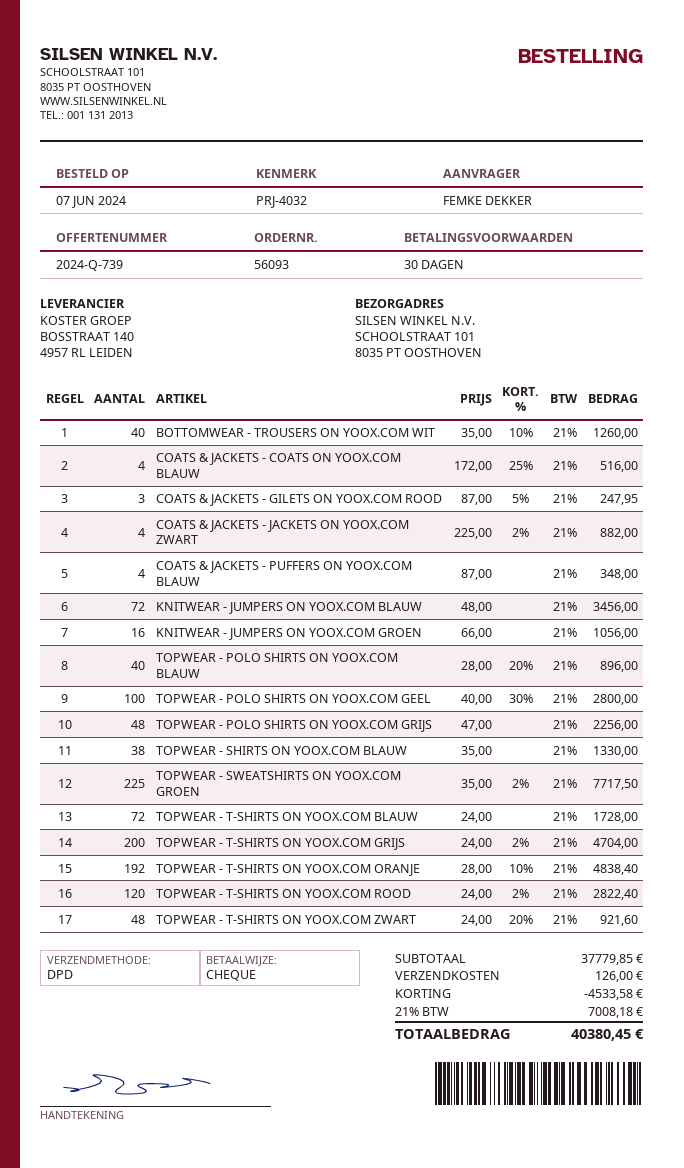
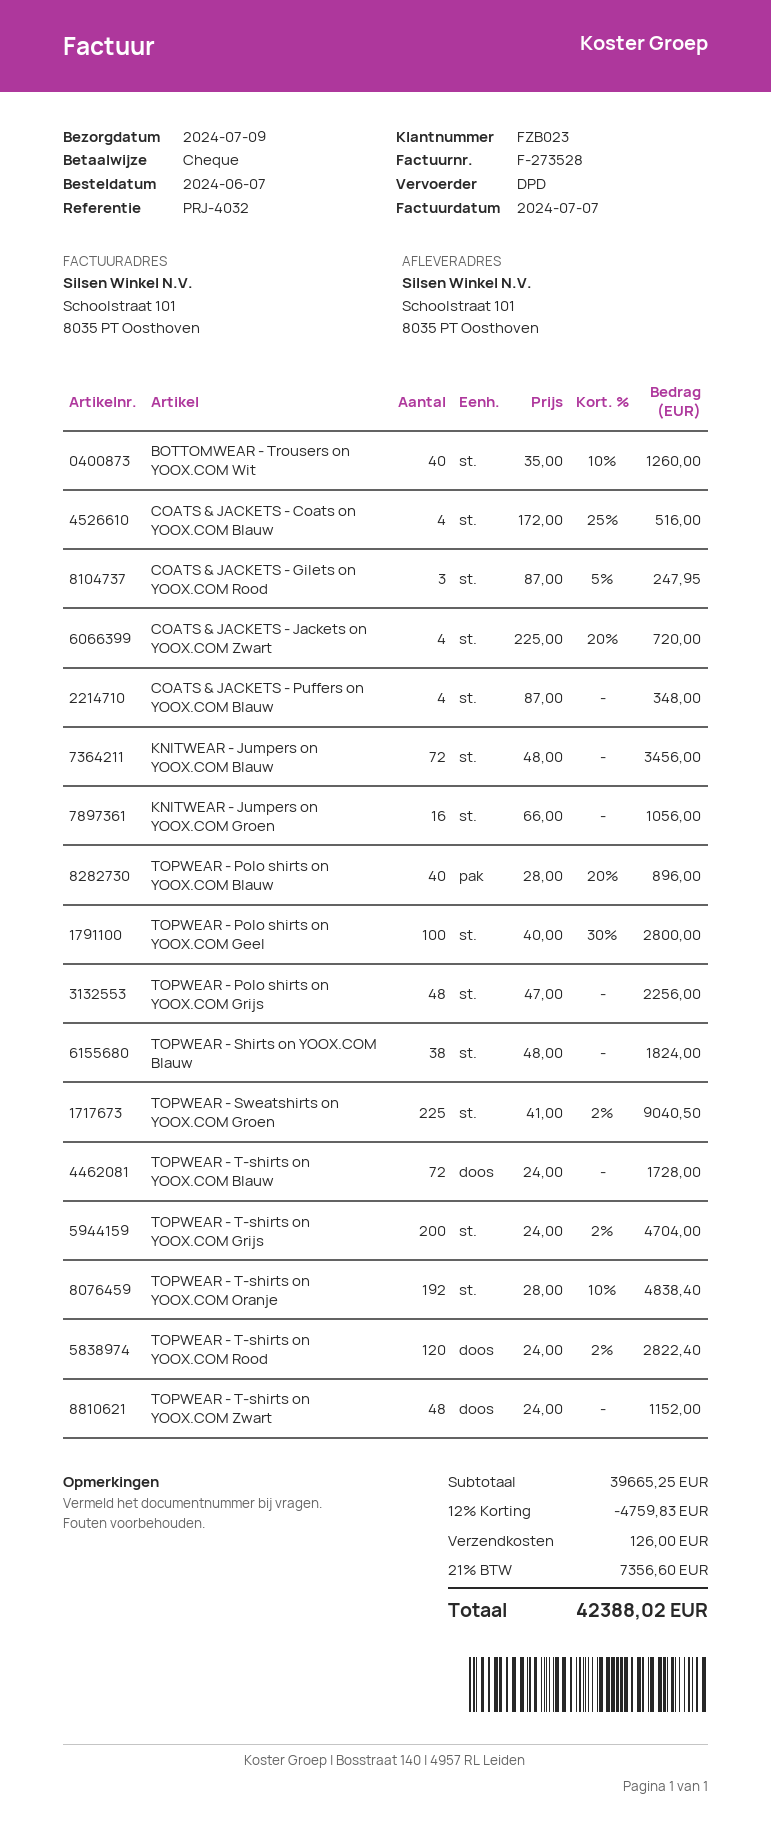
COATS & JACKETS - JACKETS ON YOOX.COM ZWART: 4 x 225.00 - 2% = 882.00 -> 4 x 225.00 - 20% = 720.00
TOPWEAR - SHIRTS ON YOOX.COM BLAUW: 38 x 35.00 = 1330.00 -> 38 x 48.00 = 1824.00
TOPWEAR - SWEATSHIRTS ON YOOX.COM GROEN: 225 x 35.00 - 2% = 7717.50 -> 225 x 41.00 - 2% = 9040.50
TOPWEAR - T-SHIRTS ON YOOX.COM ZWART: 48 x 24.00 - 20% = 921.60 -> 48 x 24.00 = 1152.00
subtotal: 37779.85 -> 39665.25
discount: 4533.58 -> 4759.83
tax: 21% = 7008.18 -> 21% = 7356.60
total: 40380.45 -> 42388.02

